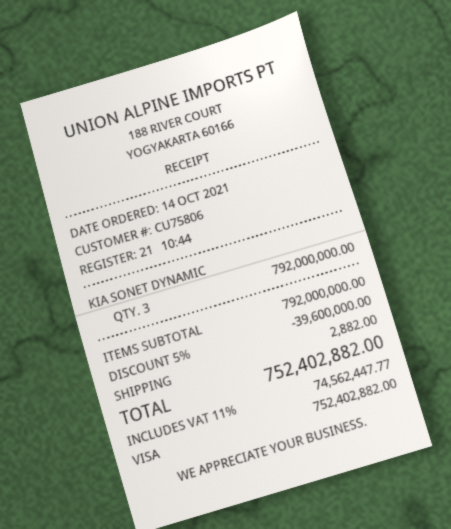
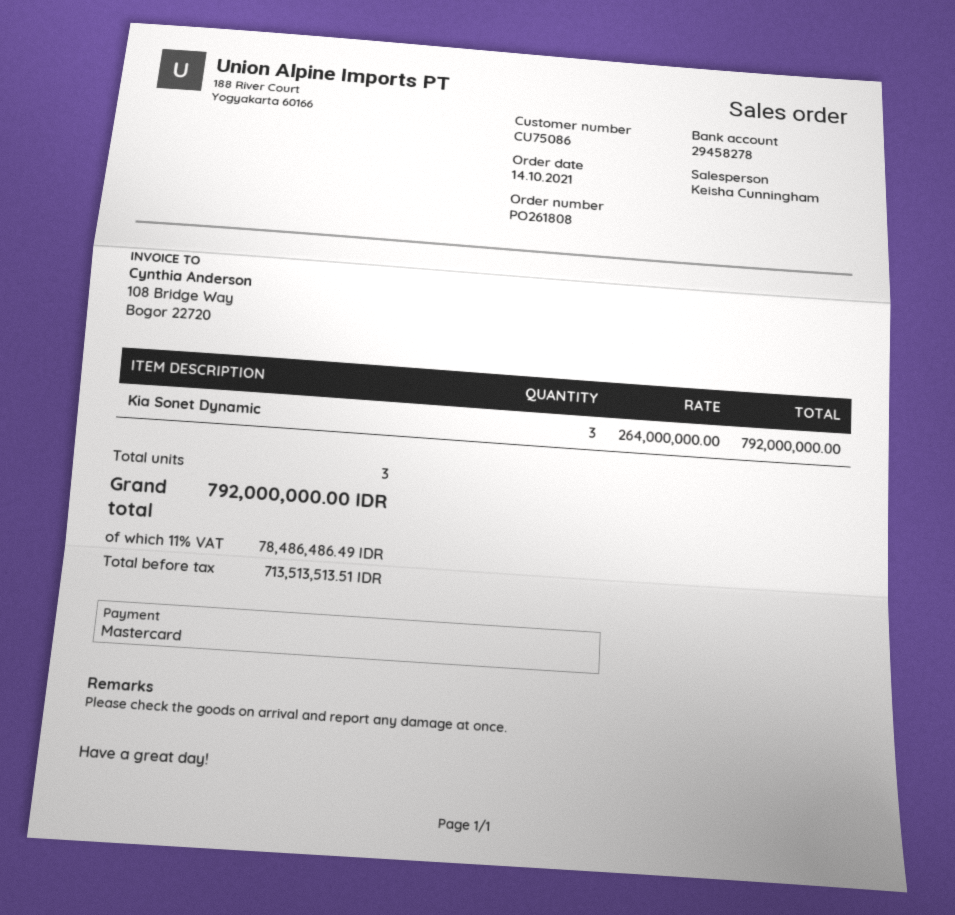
customer number: CU75806 -> CU75086
payment method: Visa -> Mastercard
discount: 5% = 39600000.00 -> none
shipping: 2882.00 -> none
tax: 11% = 74562447.77 -> 11% = 78486486.49
total: 752402882.00 -> 792000000.00

